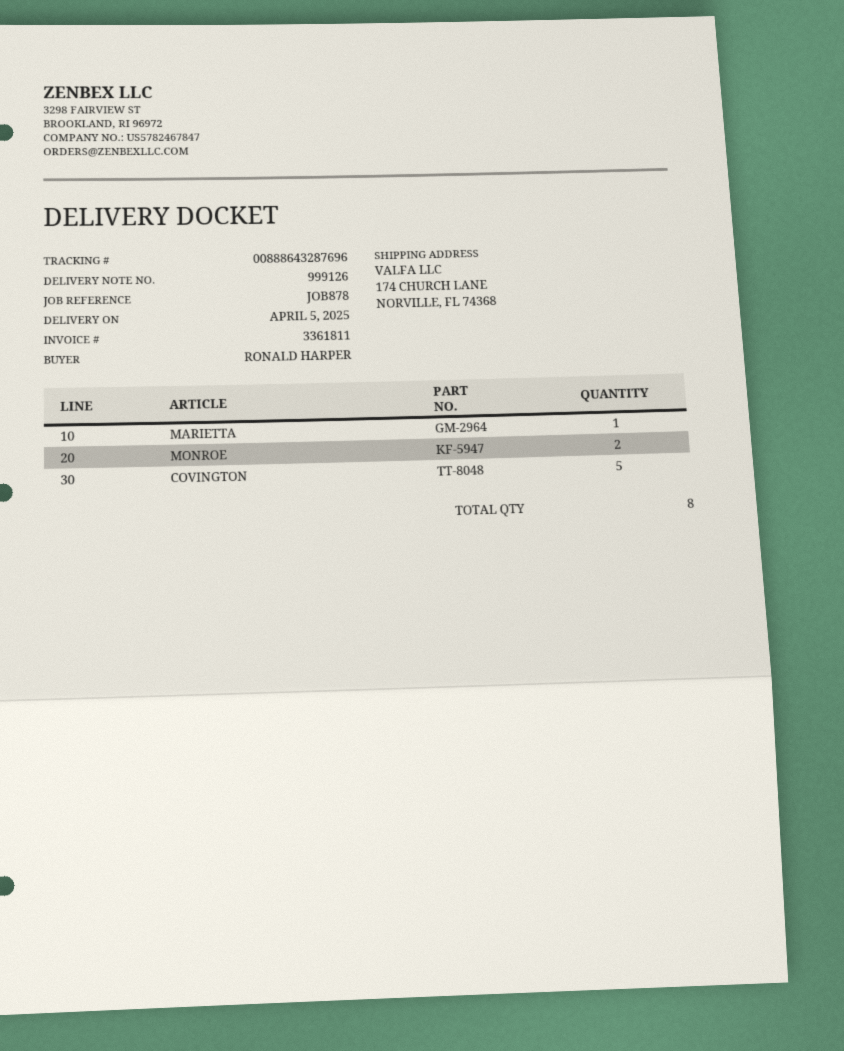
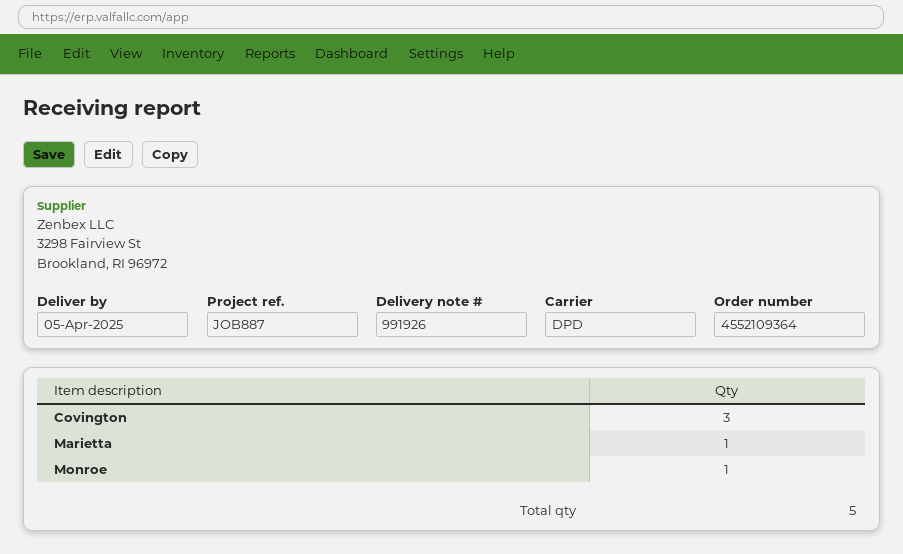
delivery note number: 999126 -> 991926
reference: JOB878 -> JOB887
MONROE: 2 -> 1
COVINGTON: 5 -> 3
total quantity: 8 -> 5

